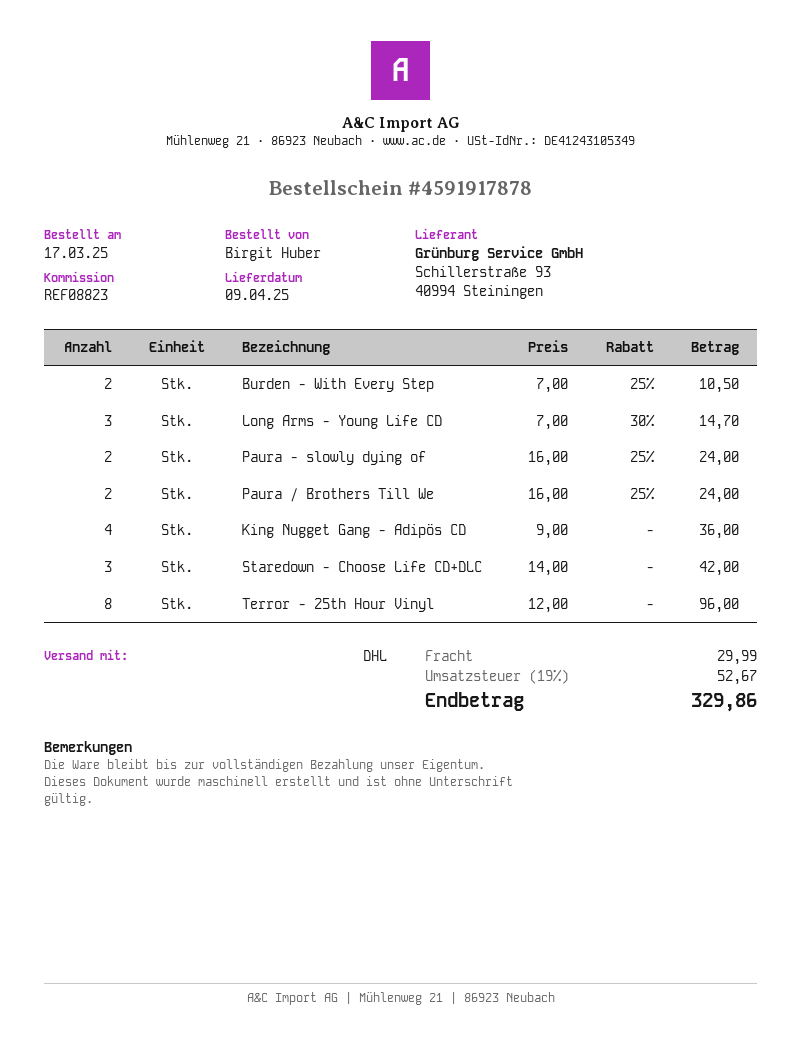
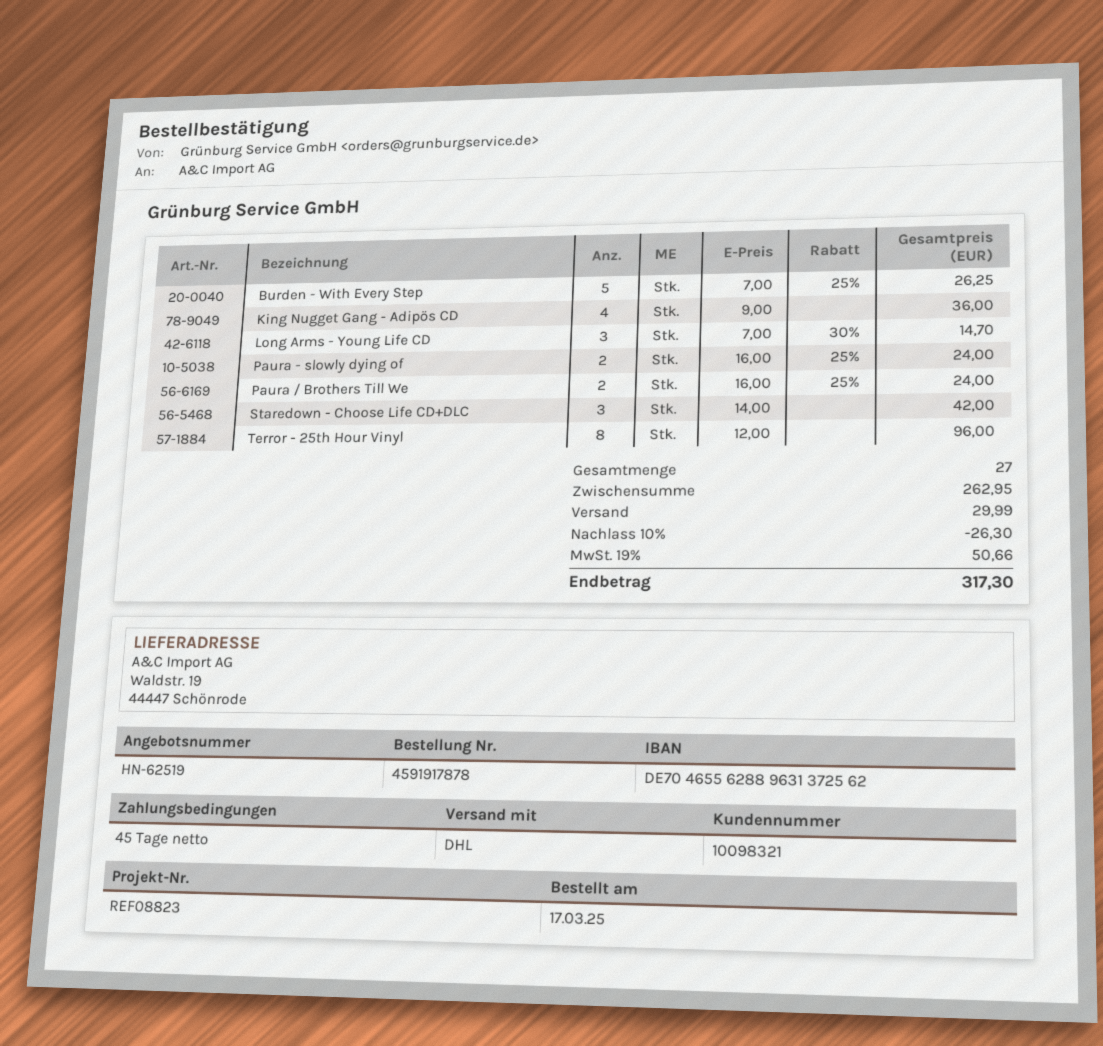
Burden - With Every Step: 2 x 7.00 - 25% = 10.50 -> 5 x 7.00 - 25% = 26.25
discount: none -> 10% = 26.30
tax: 19% = 52.67 -> 19% = 50.66
total: 329.86 -> 317.30

